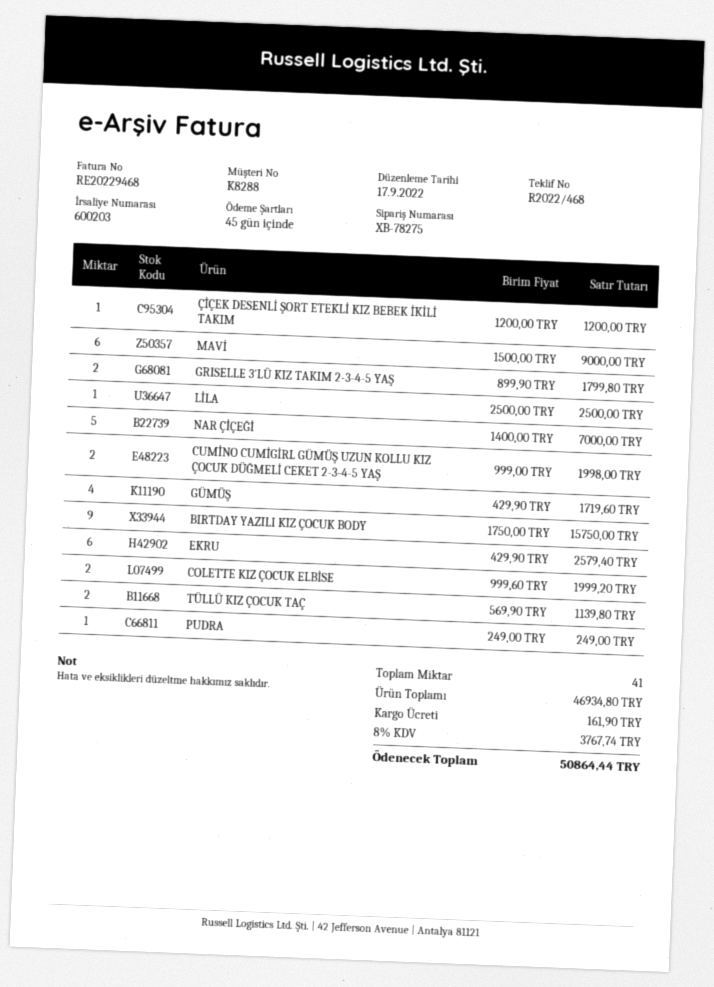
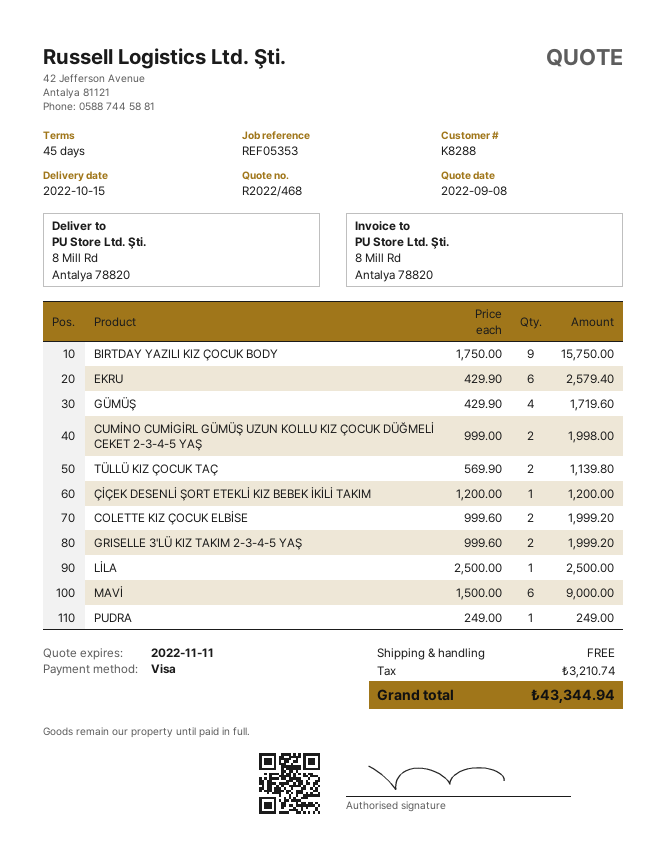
GRISELLE 3'LÜ KIZ TAKIM 2-3-4-5 YAŞ: 2 x 899.90 = 1799.80 -> 2 x 999.60 = 1999.20
NAR ÇİÇEĞİ: 5 x 1400.00 = 7000.00 -> none
shipping: 161.90 -> 0.00
tax: 3767.74 -> 3210.74
total: 50864.44 -> 43344.94

